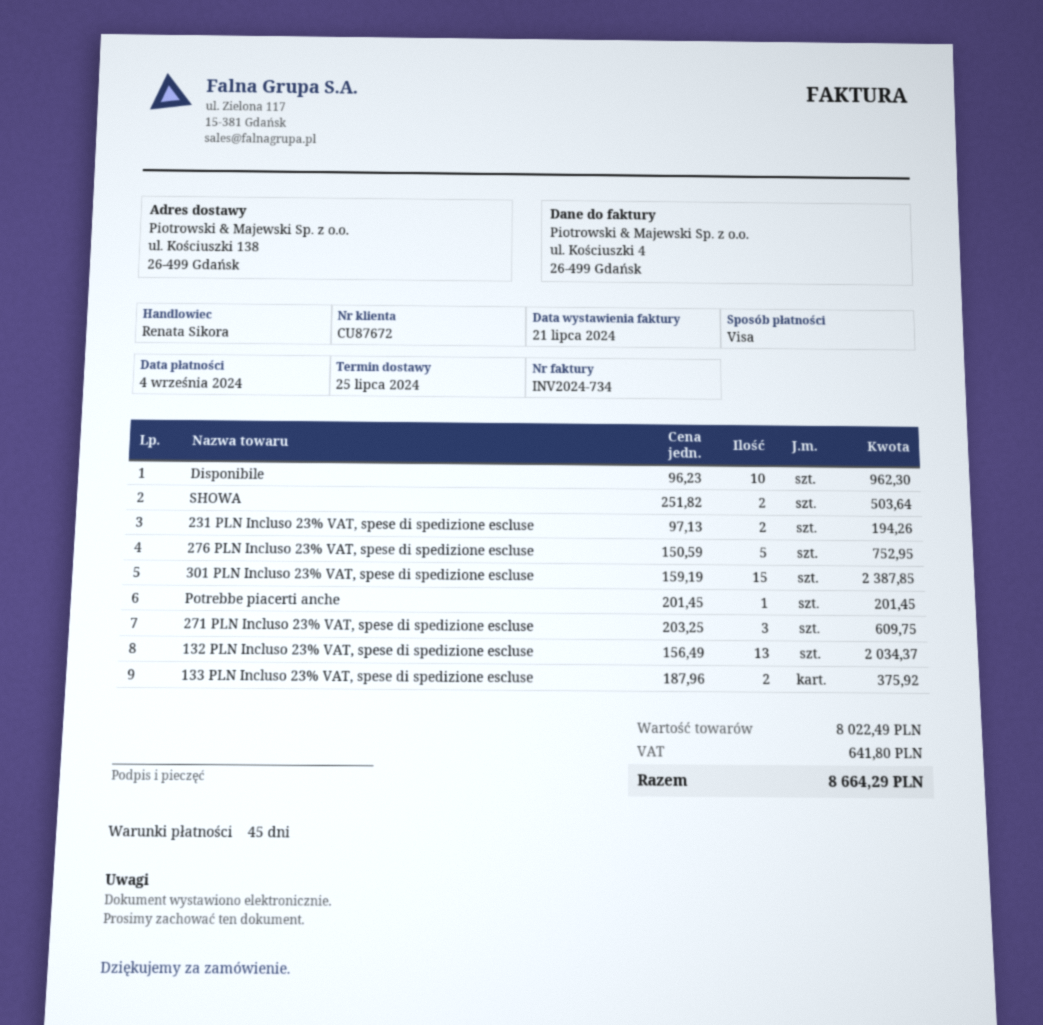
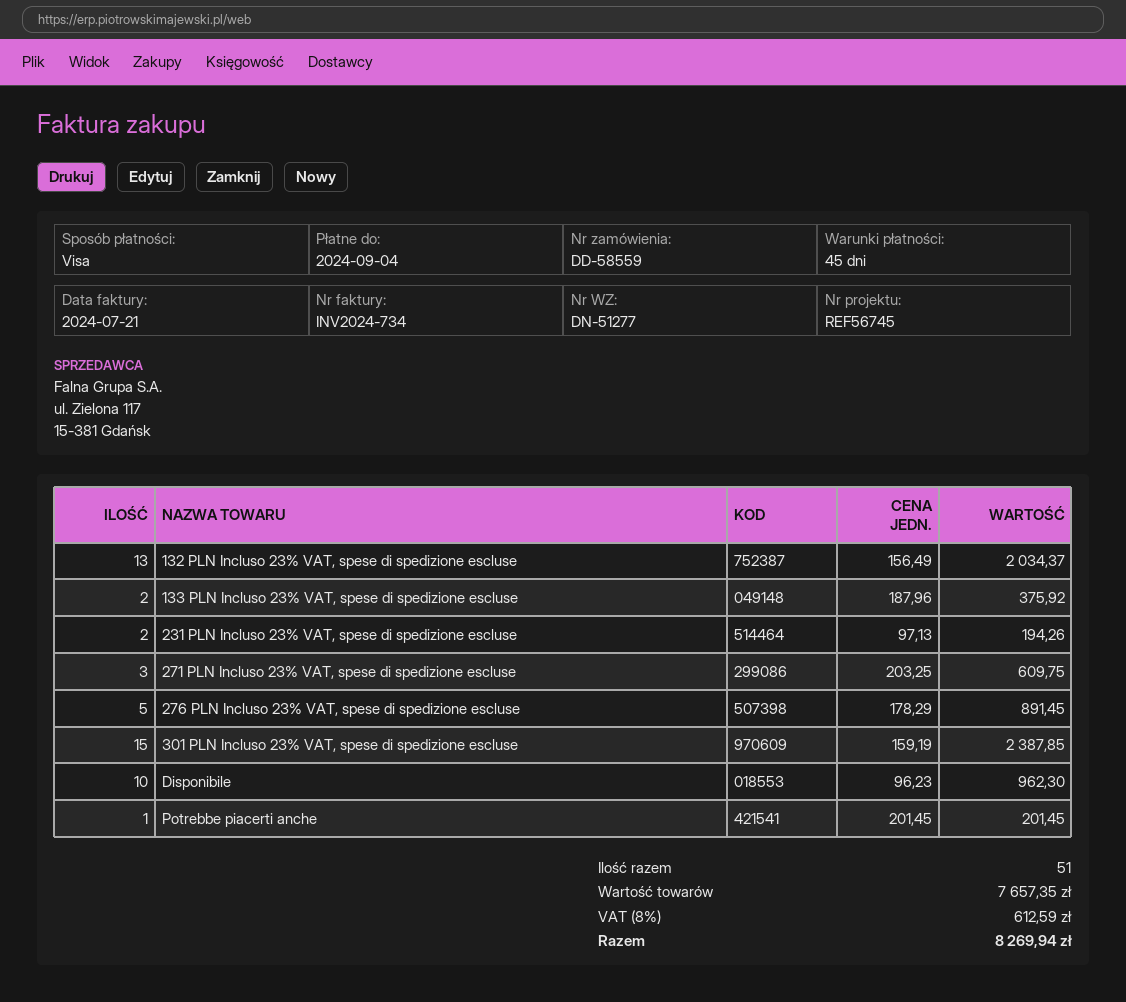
SHOWA: 2 x 251.82 = 503.64 -> none
276 PLN Incluso 23% VAT, spese di spedizione escluse: 5 x 150.59 = 752.95 -> 5 x 178.29 = 891.45
subtotal: 8022.49 -> 7657.35
tax: 641.80 -> 612.59
total: 8664.29 -> 8269.94

